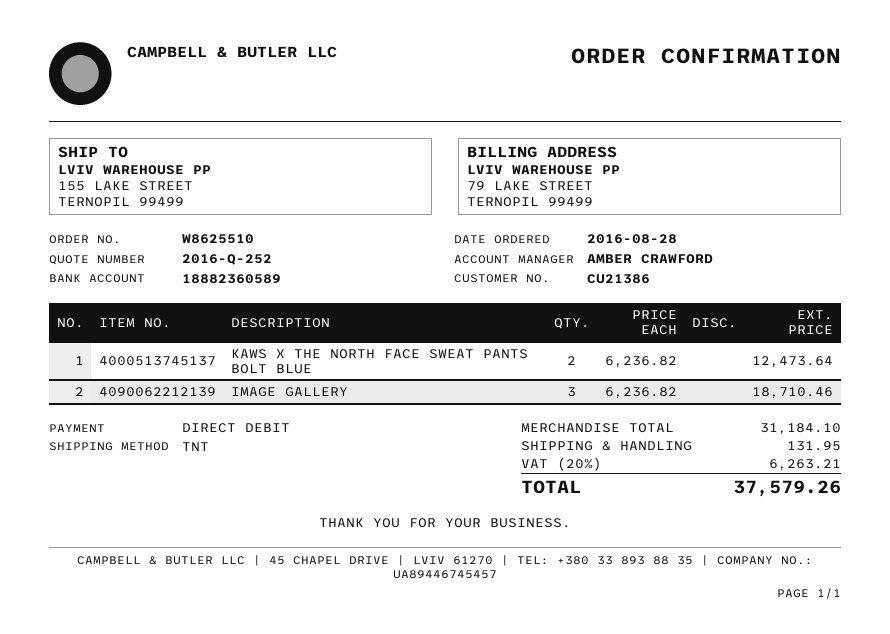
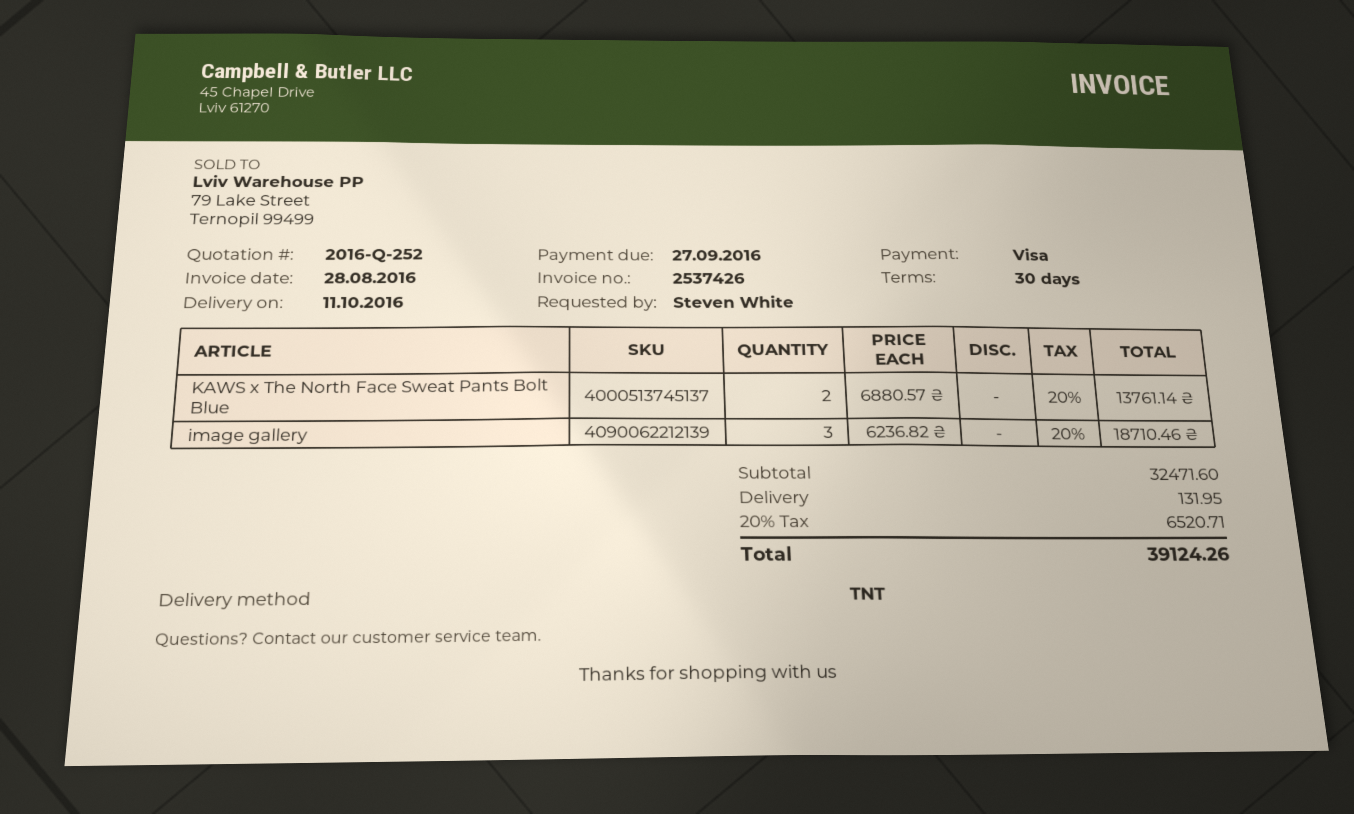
payment method: direct debit -> Visa
KAWS X THE NORTH FACE SWEAT PANTS BOLT BLUE: 2 x 6236.82 = 12473.64 -> 2 x 6880.57 = 13761.14
subtotal: 31184.10 -> 32471.60
tax: 20% = 6263.21 -> 20% = 6520.71
total: 37579.26 -> 39124.26

